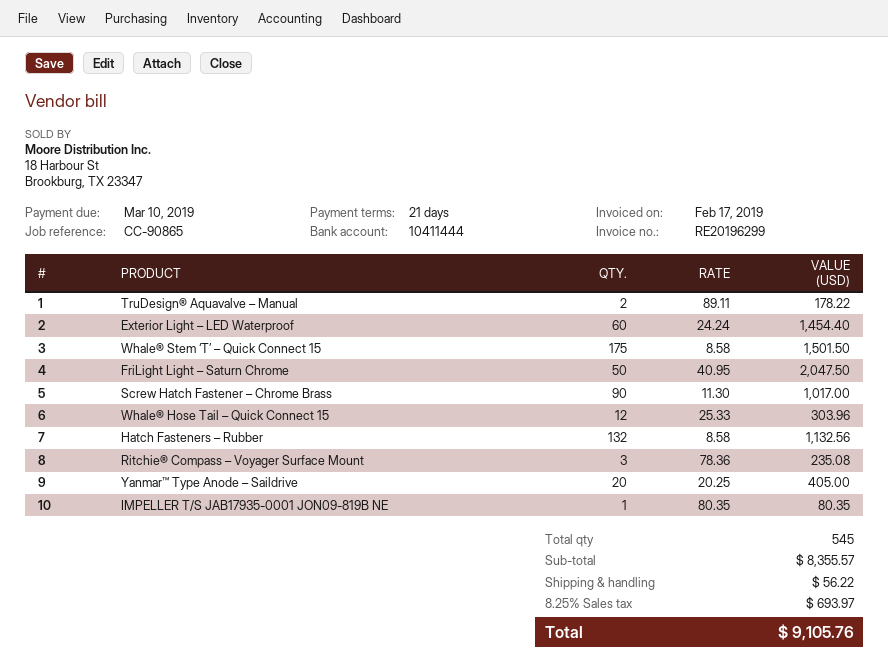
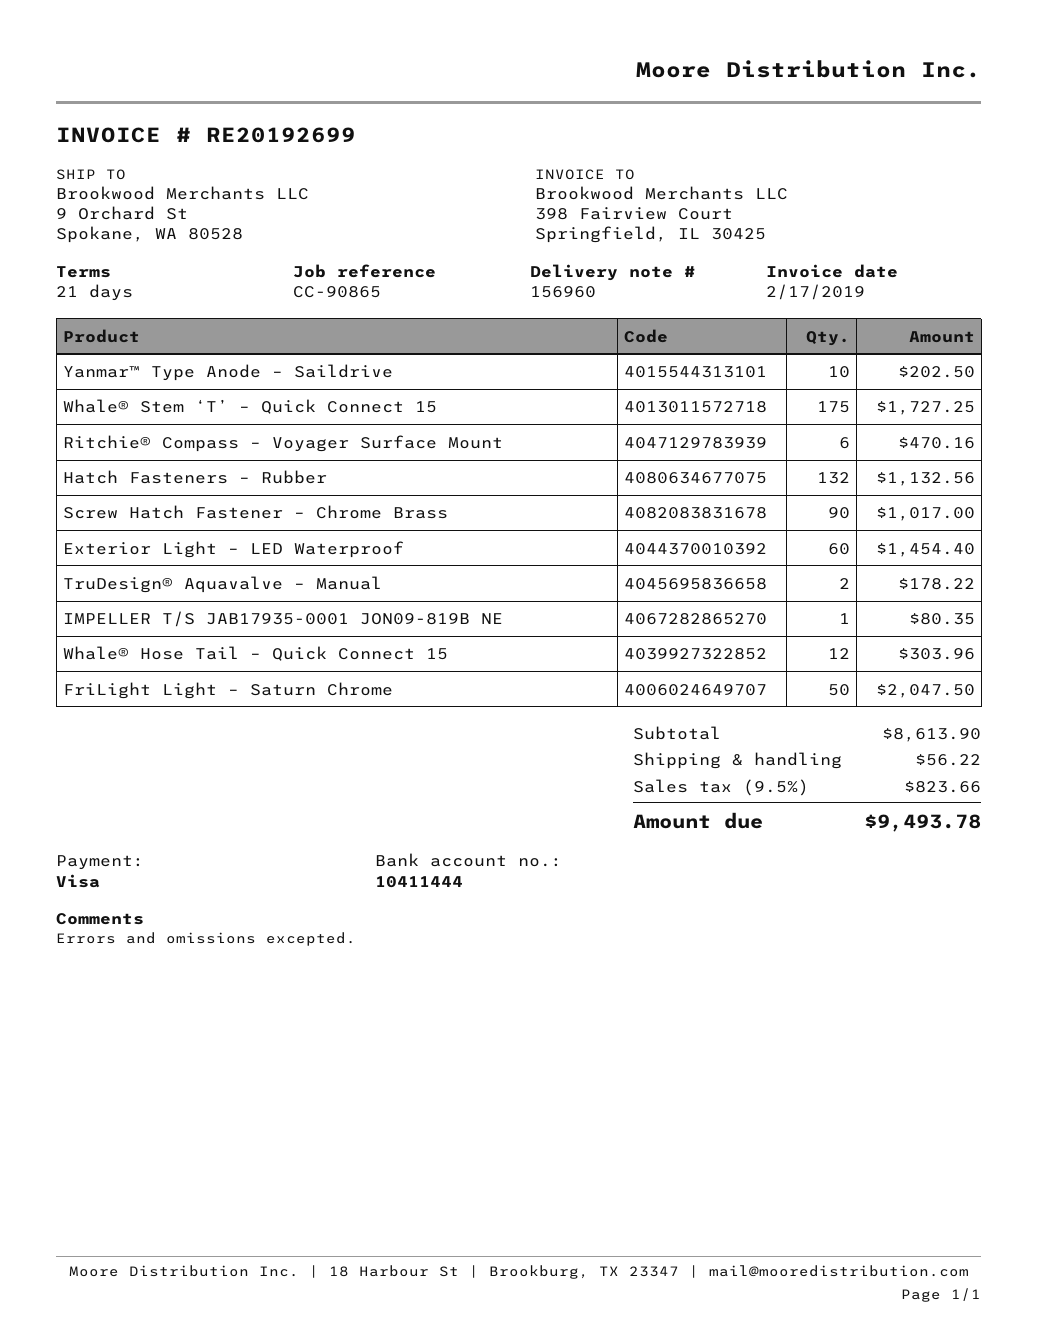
invoice number: RE20196299 -> RE20192699
Whale® Stem ‘T’ – Quick Connect 15: 175 for 1501.50 -> 175 for 1727.25
Ritchie® Compass – Voyager Surface Mount: 3 for 235.08 -> 6 for 470.16
Yanmar™ Type Anode – Saildrive: 20 for 405.00 -> 10 for 202.50
subtotal: 8355.57 -> 8613.90
tax: 8.25% = 693.97 -> 9.5% = 823.66
total: 9105.76 -> 9493.78

